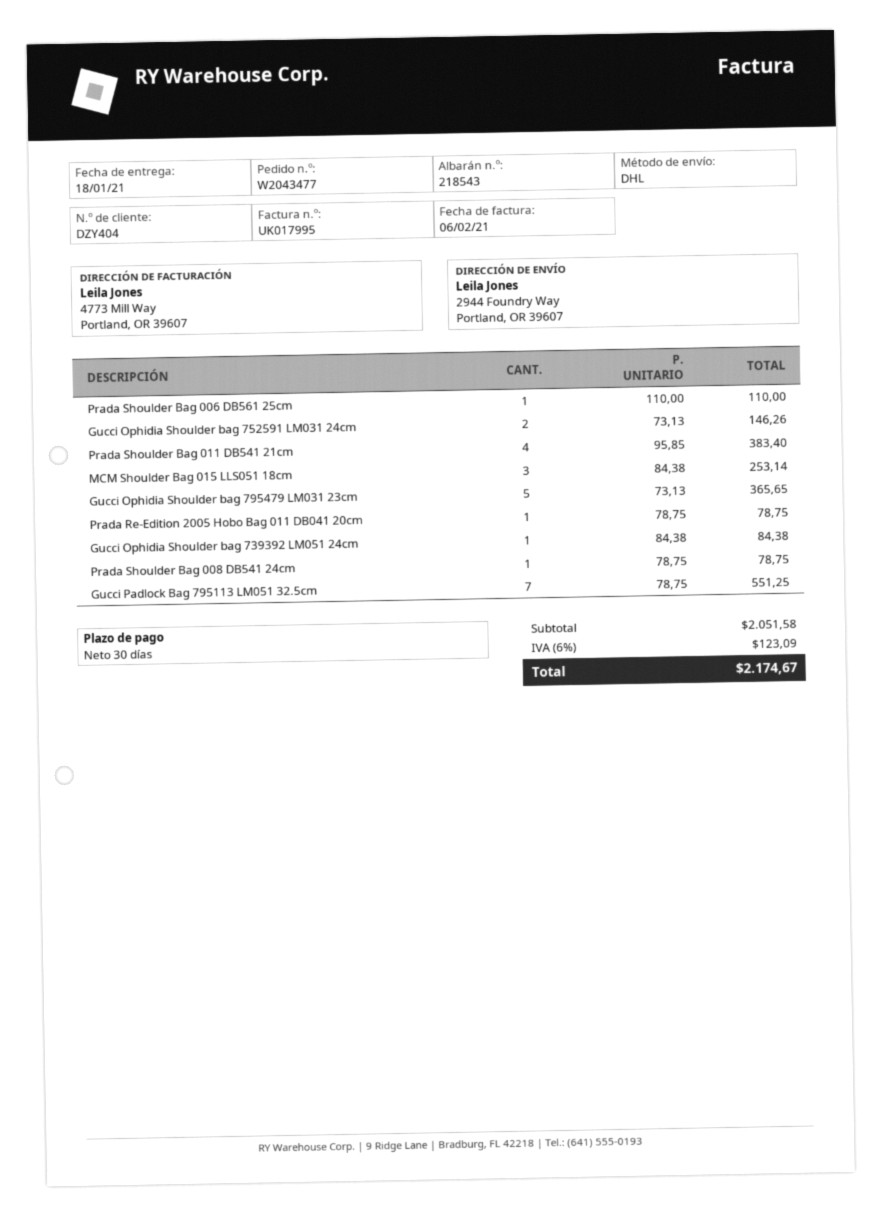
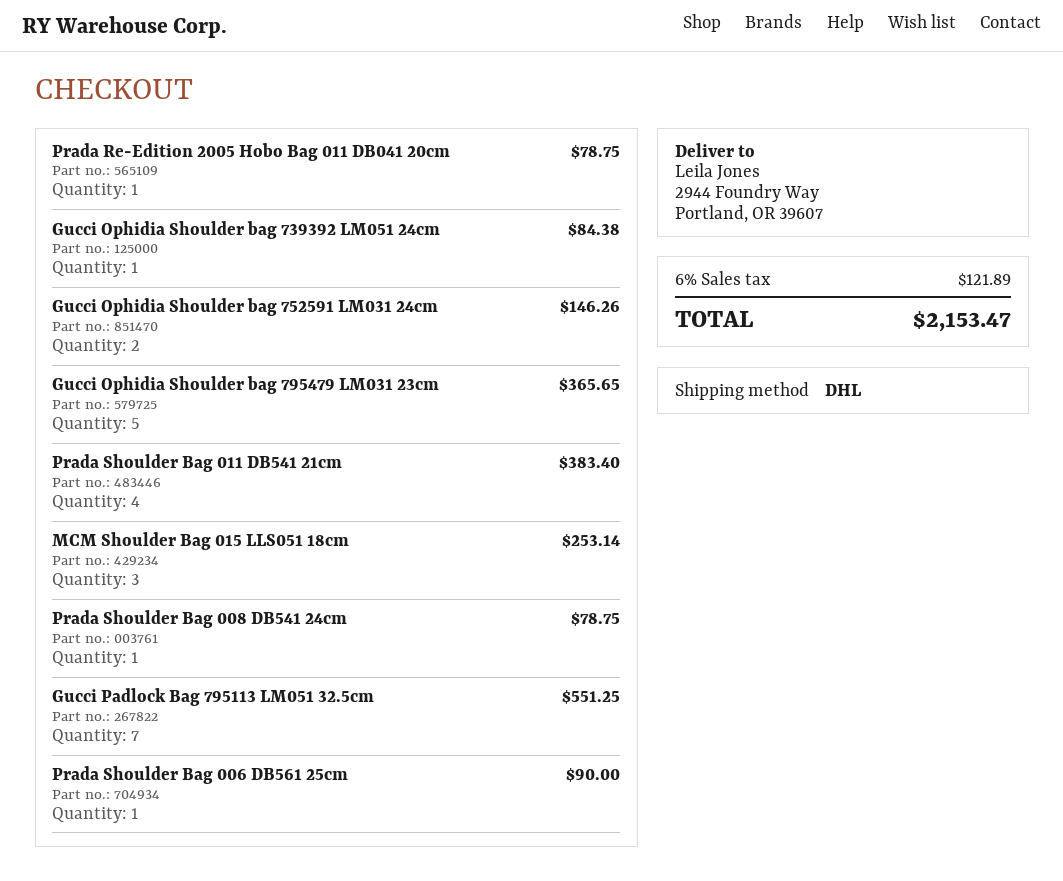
Prada Shoulder Bag 006 DB561 25cm: 1 for 110.00 -> 1 for 90.00
tax: 6% = 123.09 -> 6% = 121.89
total: 2174.67 -> 2153.47

